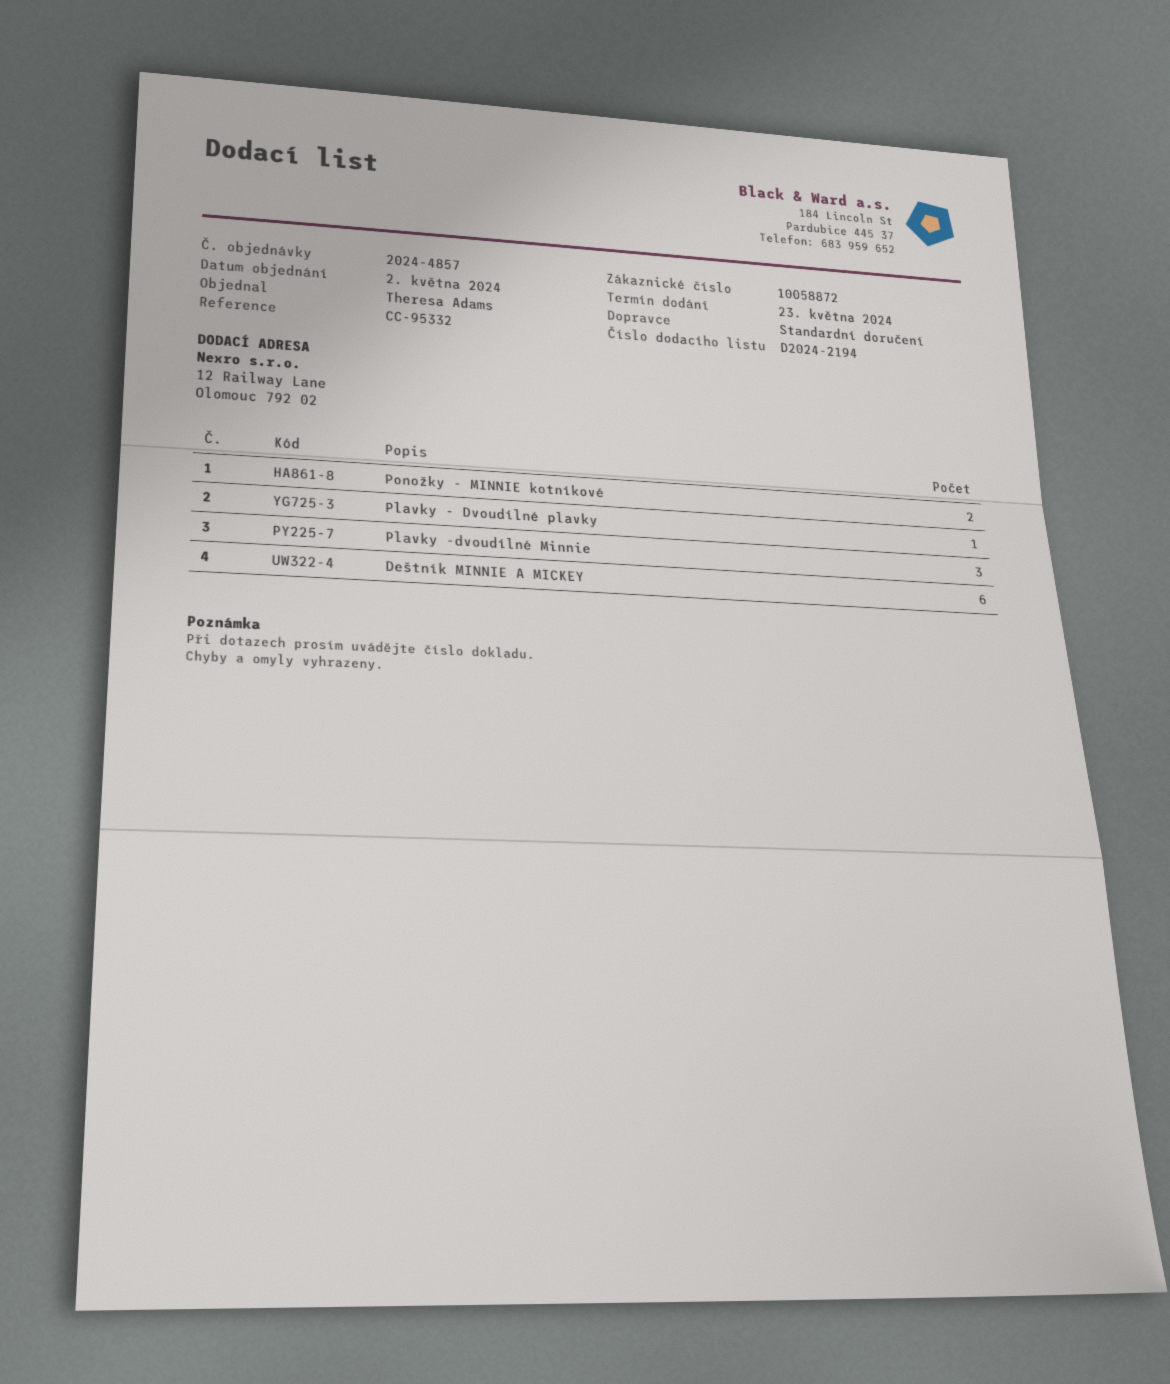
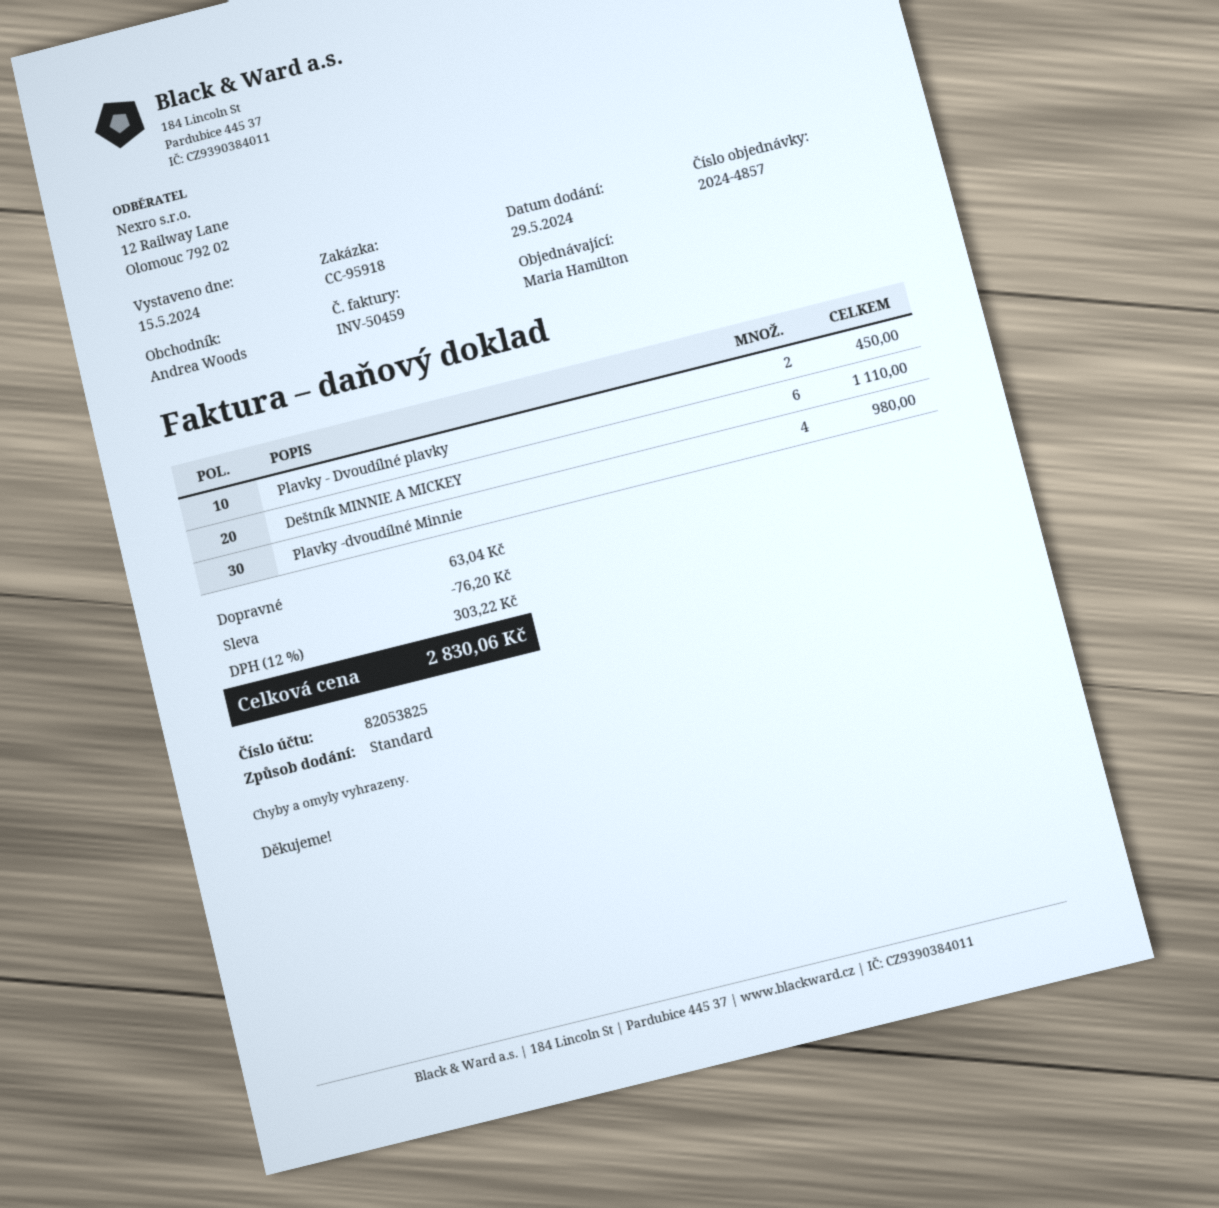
delivery date: 2024-05-23 -> 2024-05-29
reference: CC-95332 -> CC-95918
ordered by: Theresa Adams -> Maria Hamilton
Ponožky - MINNIE kotníkové: 2 -> none
Plavky - Dvoudílné plavky: 1 -> 2
Plavky -dvoudílné Minnie: 3 -> 4

